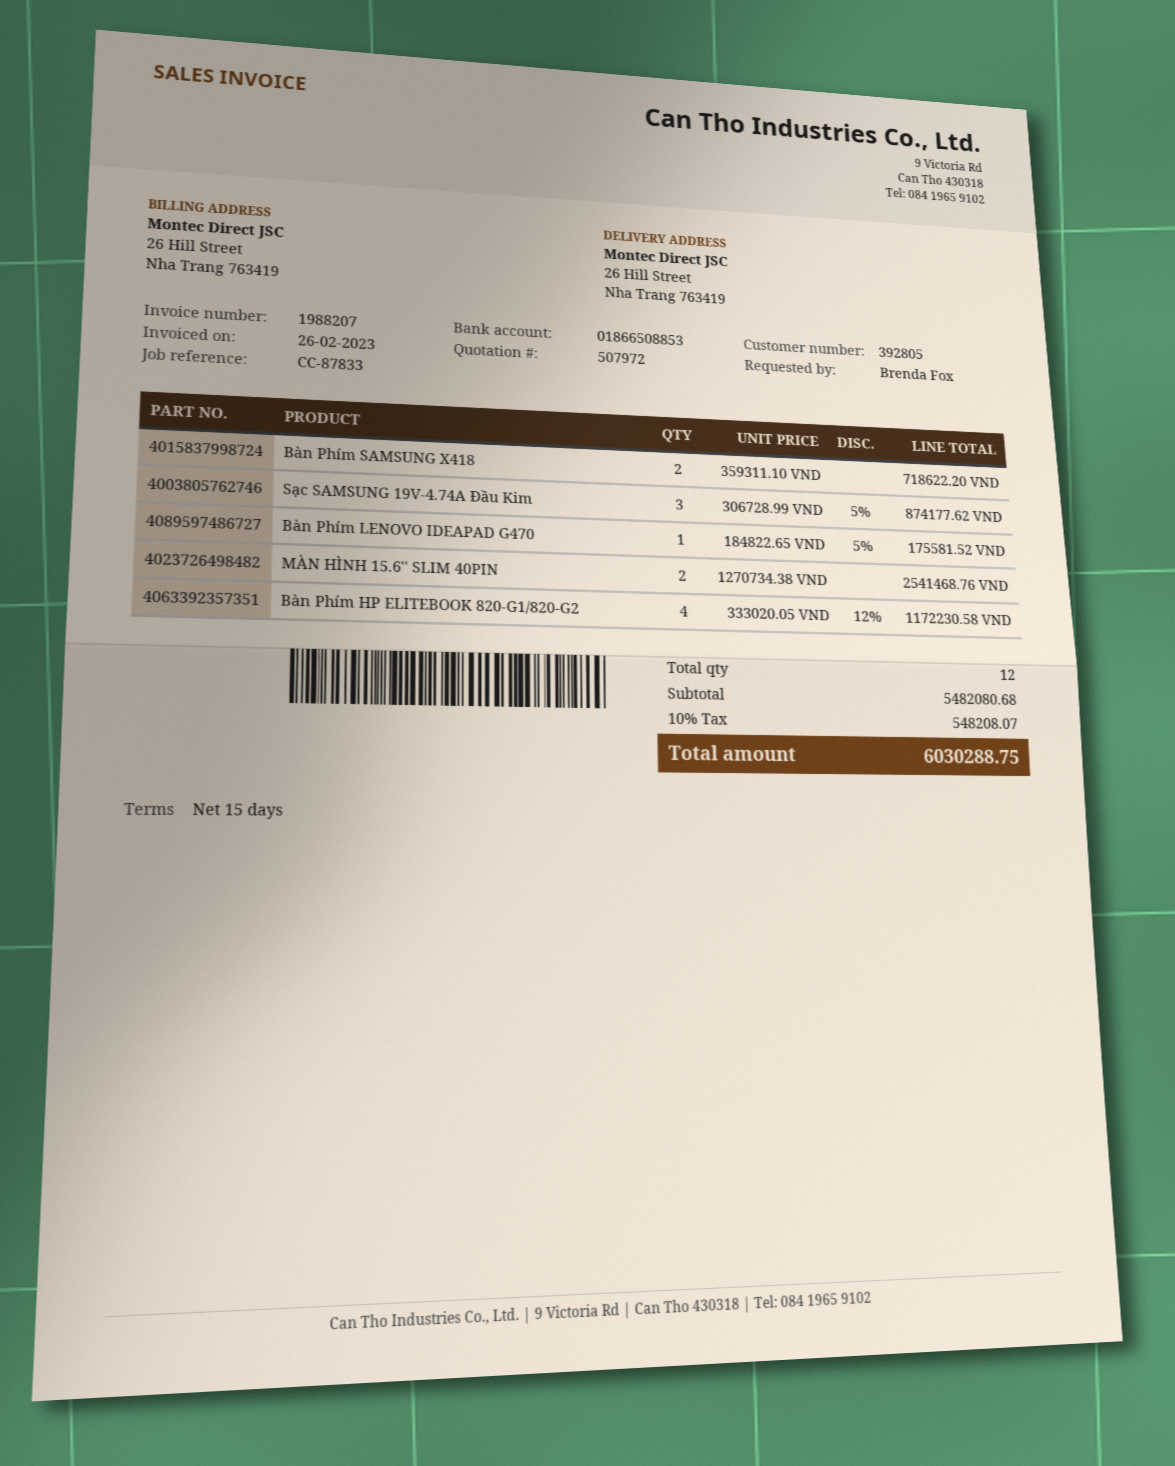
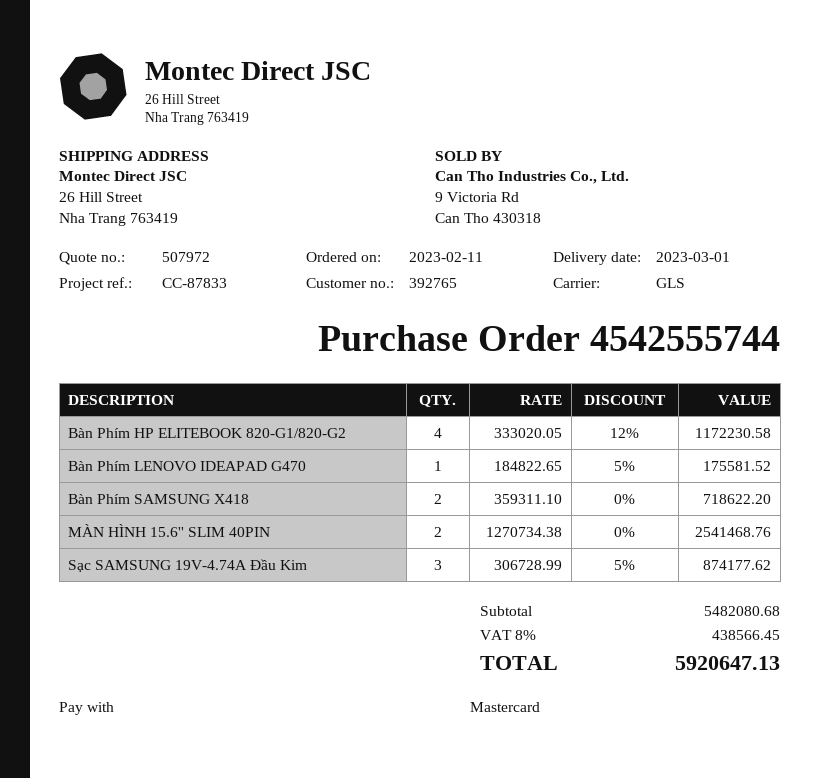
customer number: 392805 -> 392765
tax: 10% = 548208.07 -> 8% = 438566.45
total: 6030288.75 -> 5920647.13

